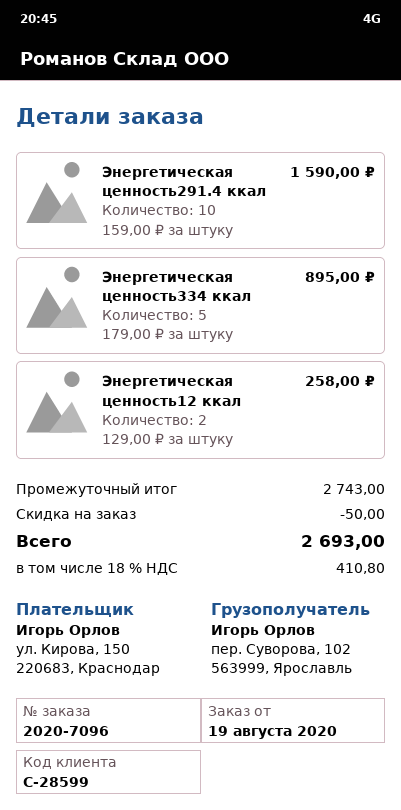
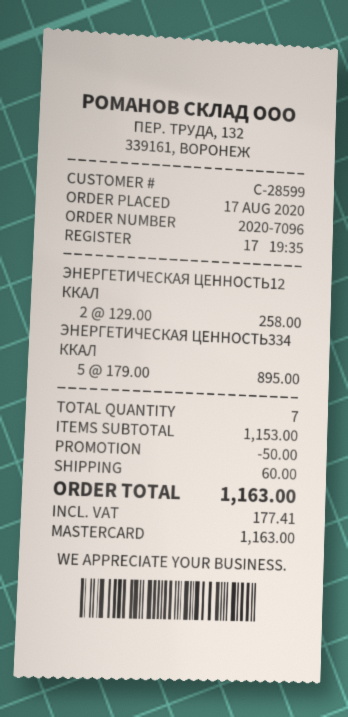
order date: 2020-08-19 -> 2020-08-17
Энергетическая ценность291.4 ккал: 10 x 159.00 = 1590.00 -> none
subtotal: 2743.00 -> 1153.00
shipping: none -> 60.00
tax: 410.80 -> 177.41
total: 2693.00 -> 1163.00

